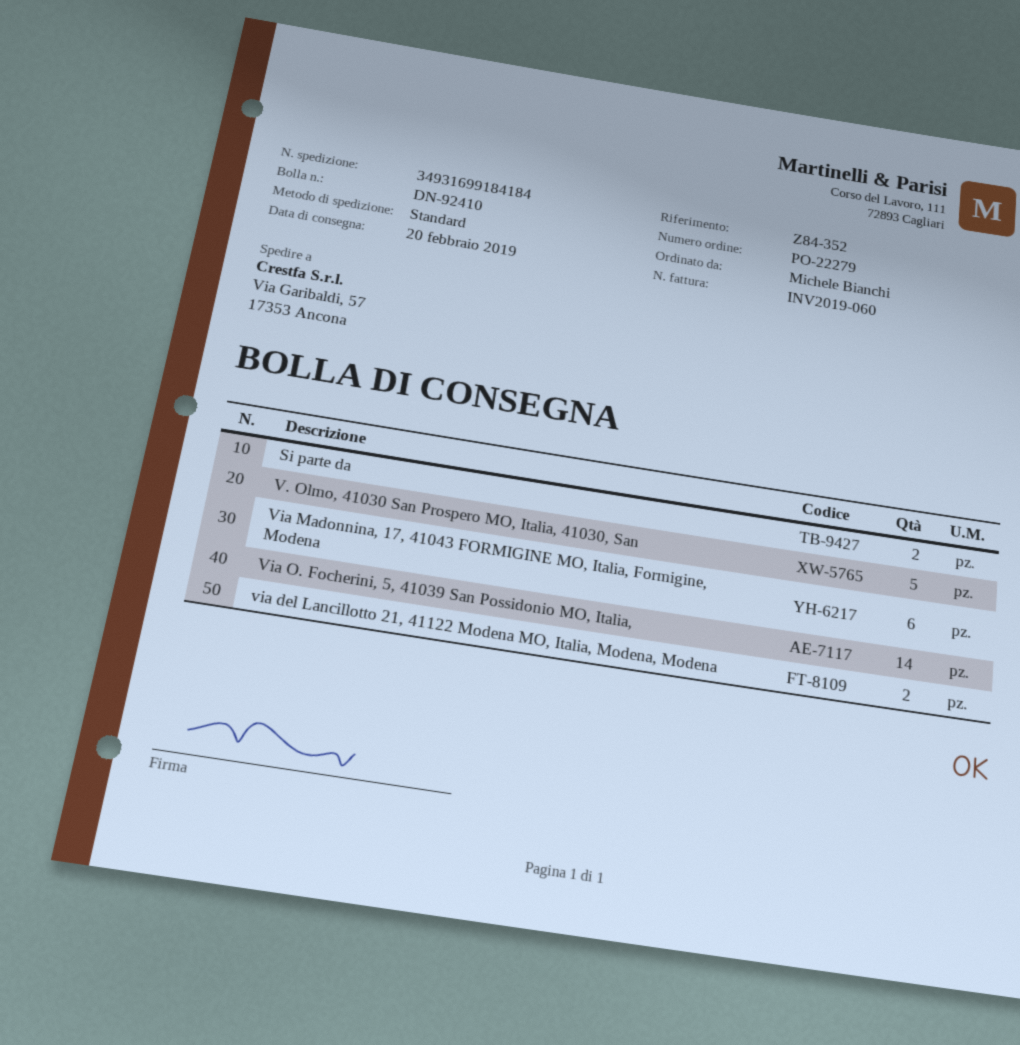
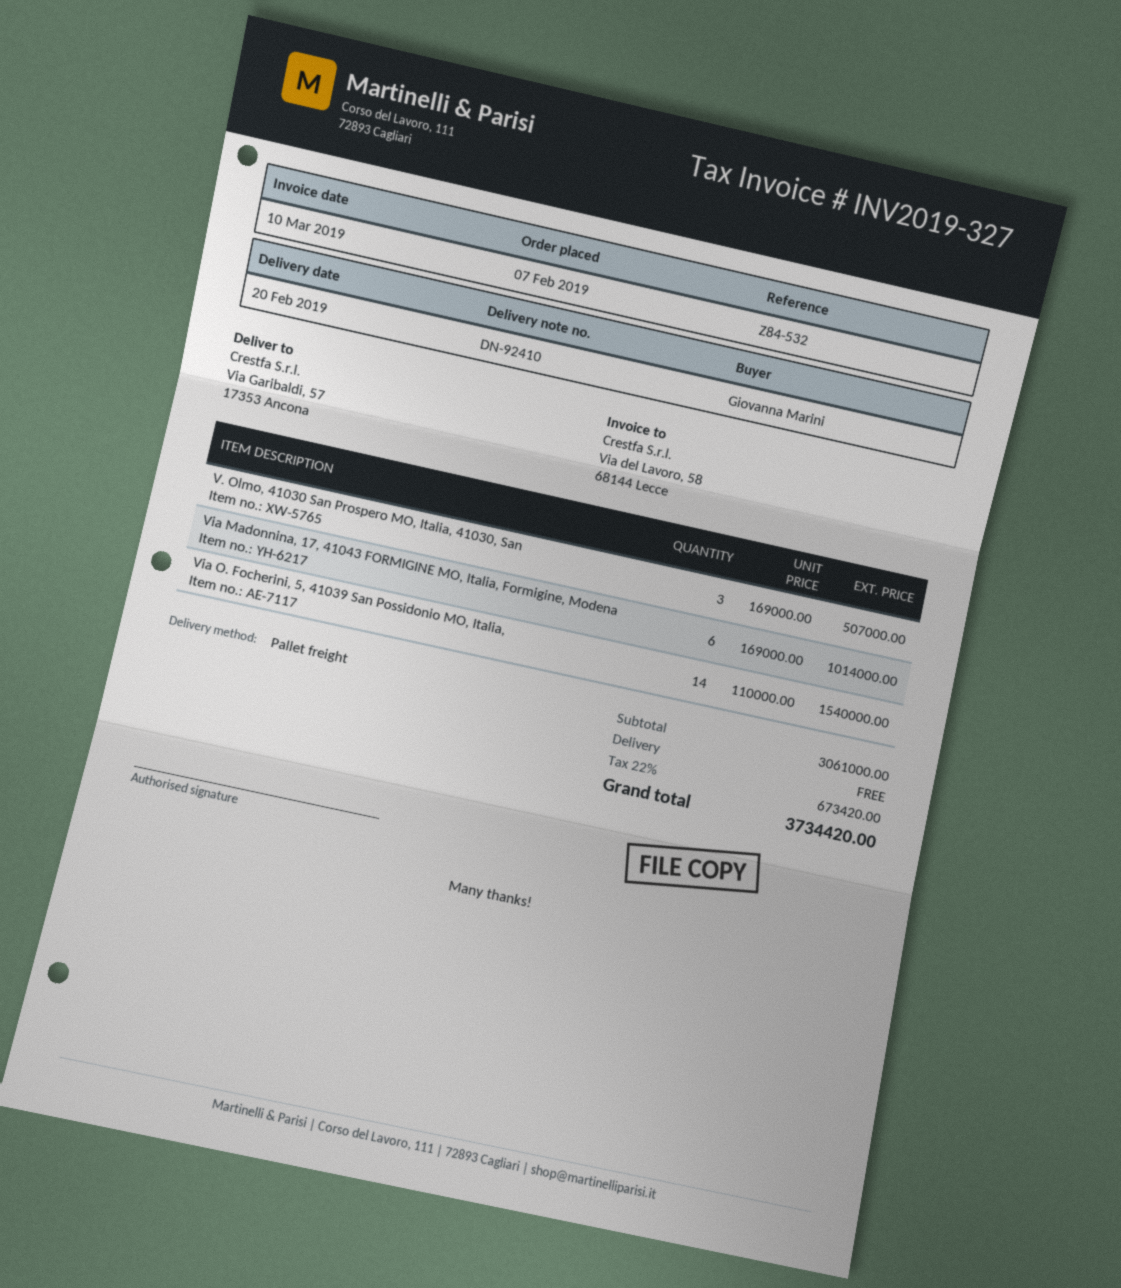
invoice number: INV2019-060 -> INV2019-327
reference: Z84-352 -> Z84-532
ordered by: Michele Bianchi -> Giovanna Marini
shipping method: standard -> pallet freight
Si parte da: 2 -> none
V. Olmo, 41030 San Prospero MO, Italia, 41030, San: 5 -> 3
via del Lancillotto 21, 41122 Modena MO, Italia, Modena, Modena: 2 -> none

